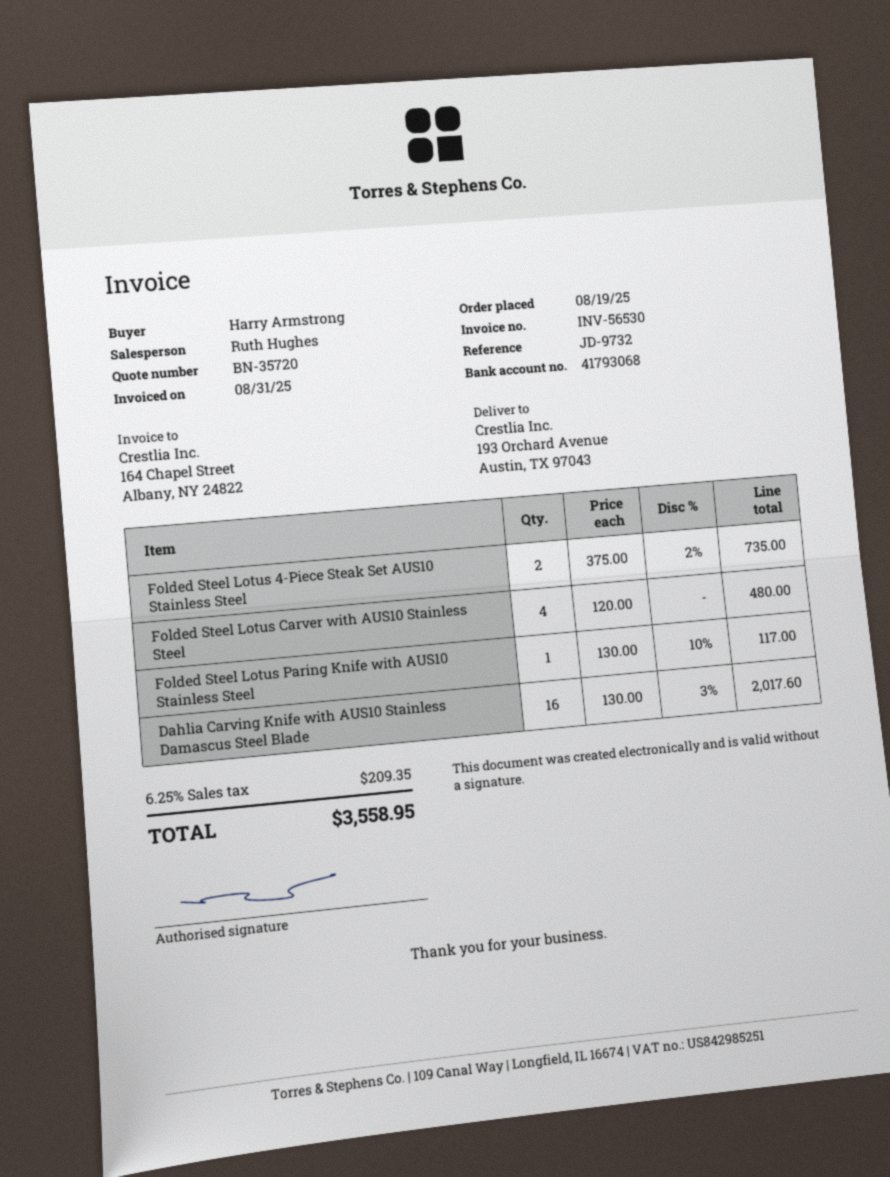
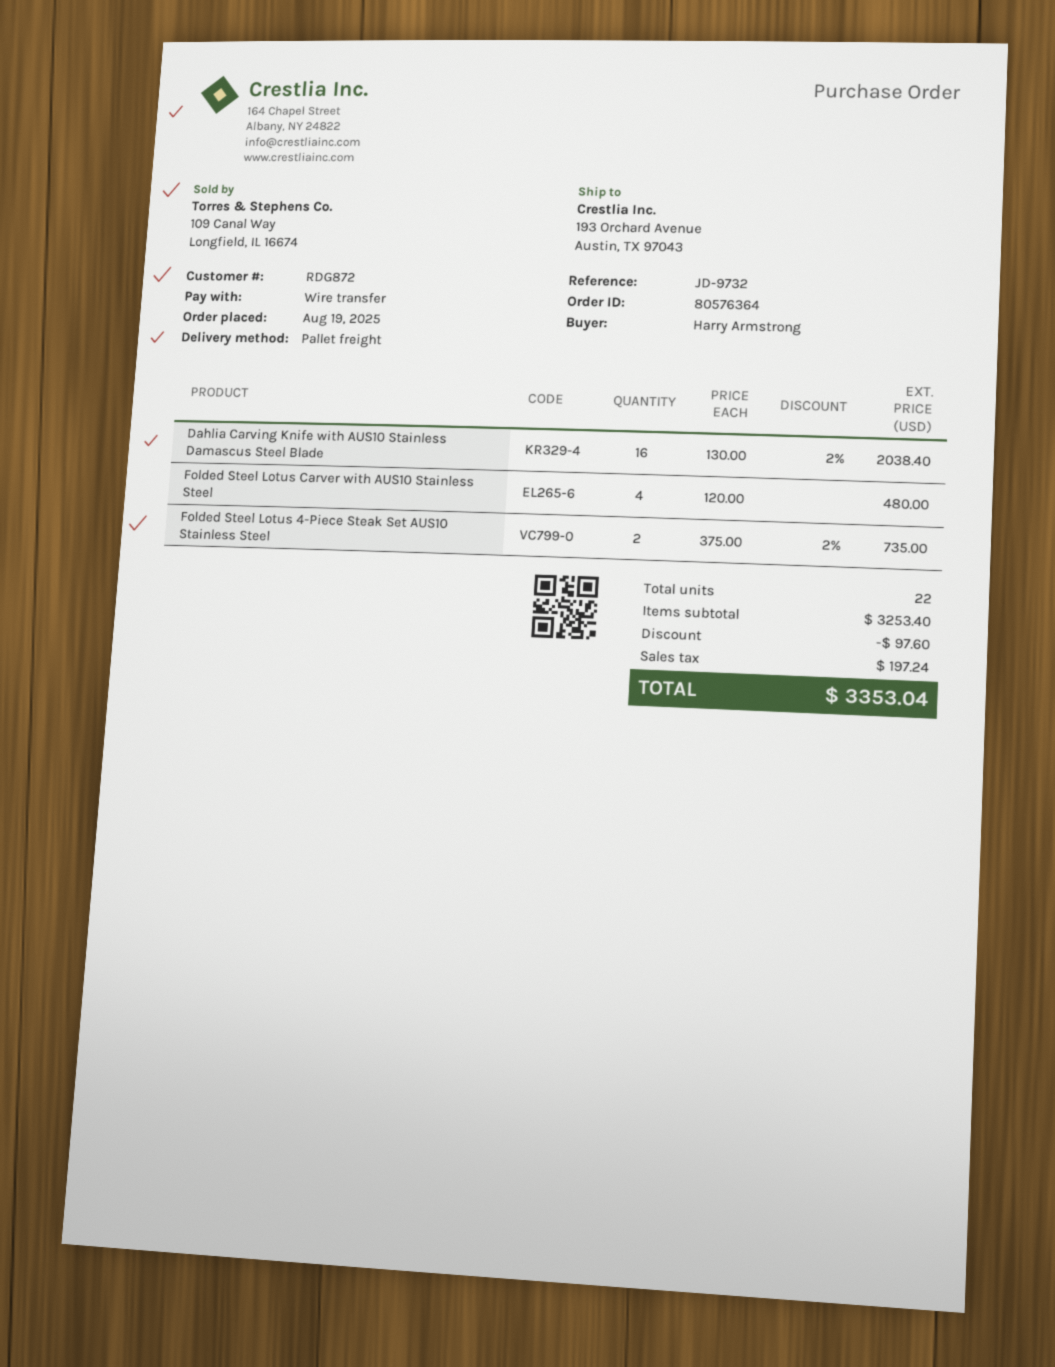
Folded Steel Lotus Paring Knife with AUS10 Stainless Steel: 1 x 130.00 - 10% = 117.00 -> none
Dahlia Carving Knife with AUS10 Stainless Damascus Steel Blade: 16 x 130.00 - 3% = 2017.60 -> 16 x 130.00 - 2% = 2038.40
discount: none -> 97.60
tax: 209.35 -> 197.24
total: 3558.95 -> 3353.04

